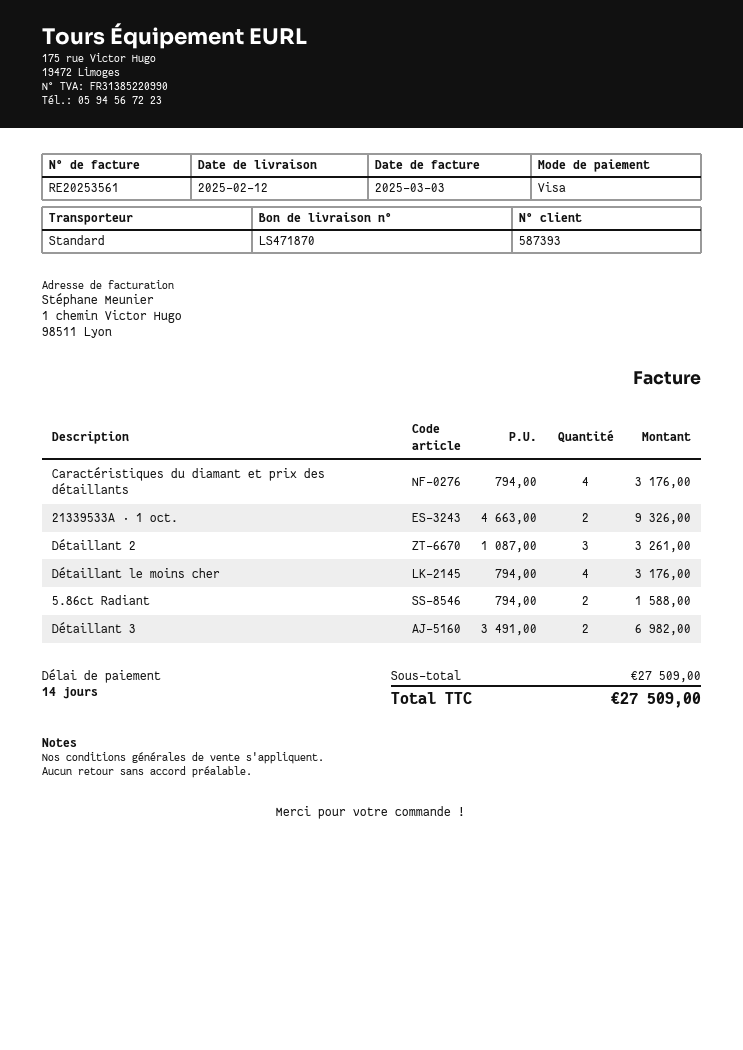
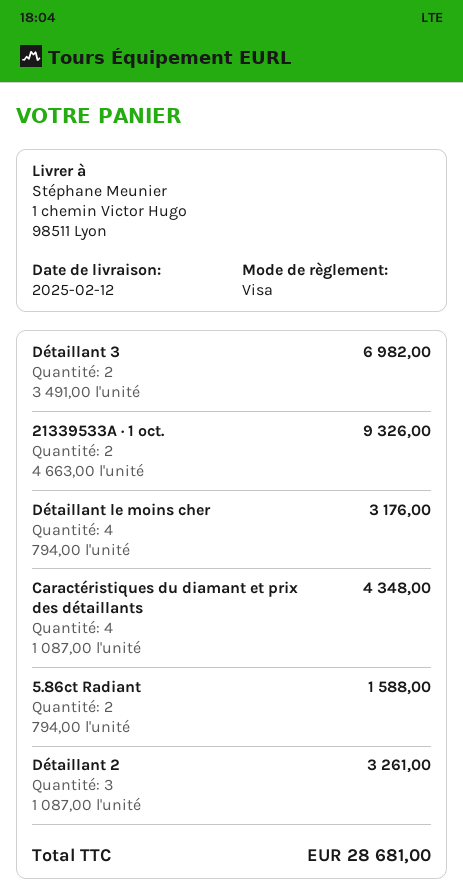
Caractéristiques du diamant et prix des détaillants: 4 x 794.00 = 3176.00 -> 4 x 1087.00 = 4348.00
total: 27509.00 -> 28681.00

